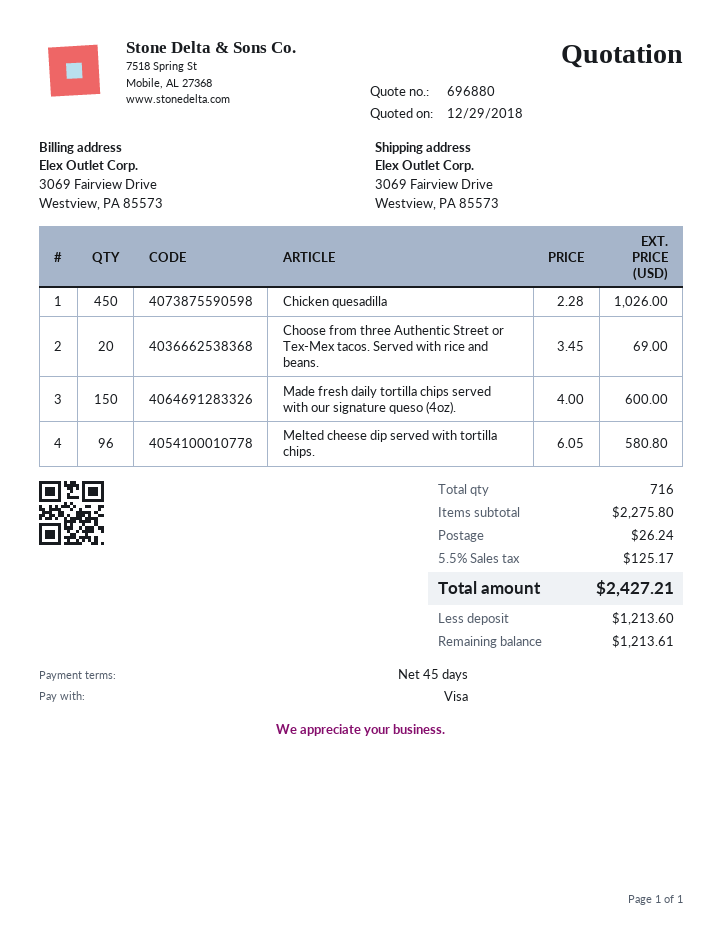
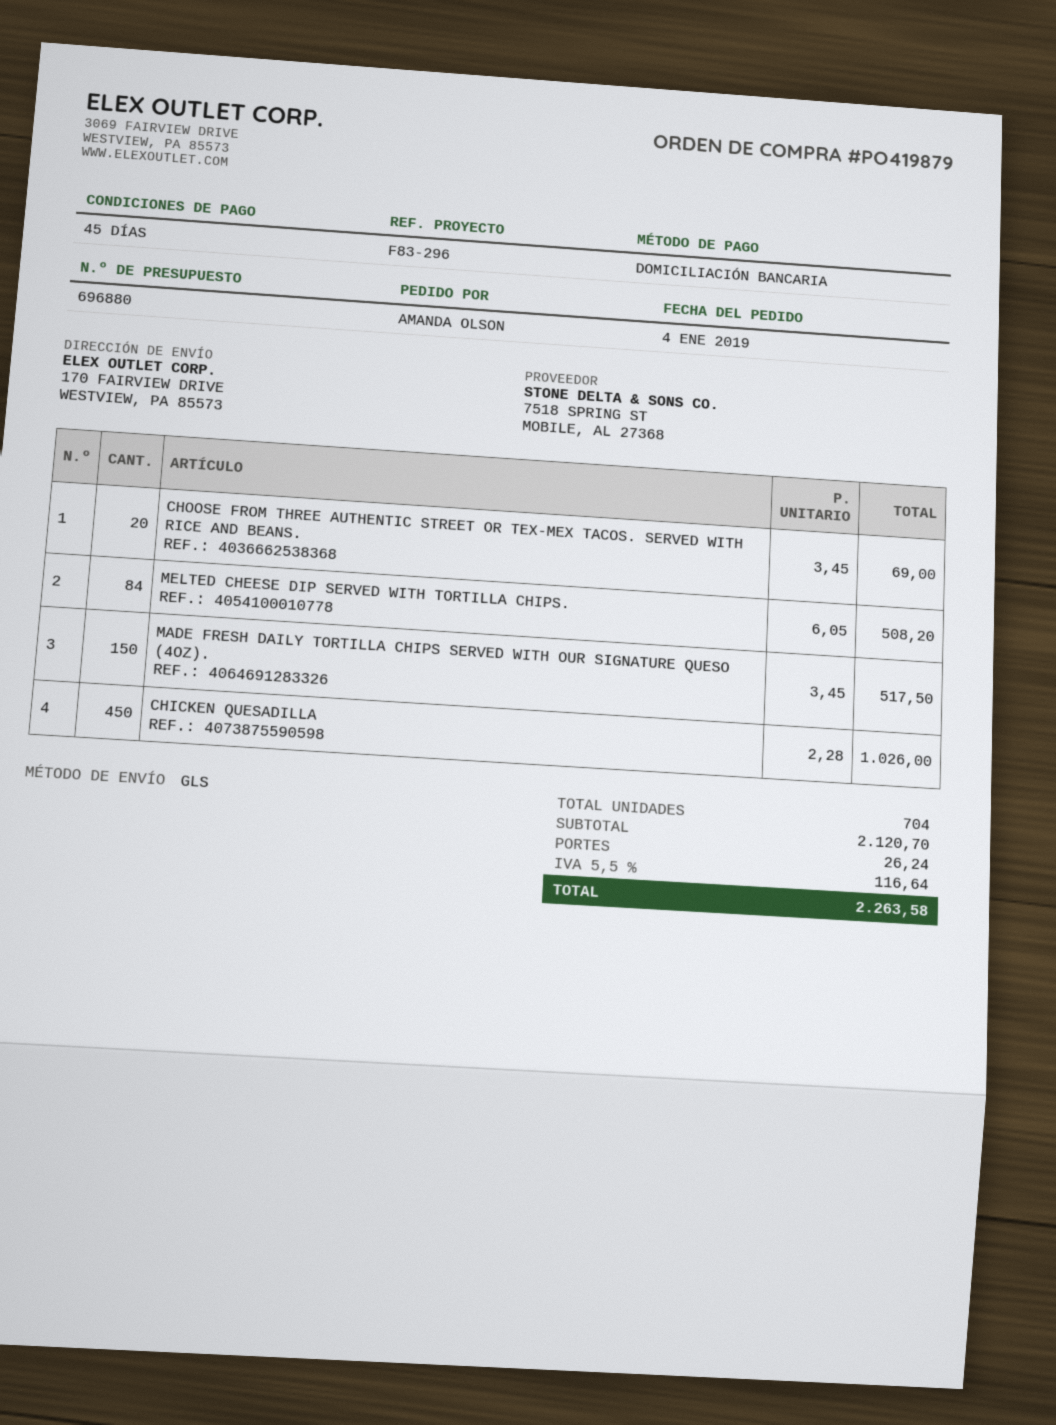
payment method: Visa -> direct debit
ship to: 3069 Fairview Drive, Westview, PA 85573 -> 170 FAIRVIEW DRIVE, WESTVIEW, PA 85573
Made fresh daily tortilla chips served with our signature queso (4oz).: 150 x 4.00 = 600.00 -> 150 x 3.45 = 517.50
Melted cheese dip served with tortilla chips.: 96 x 6.05 = 580.80 -> 84 x 6.05 = 508.20
total quantity: 716 -> 704
subtotal: 2275.80 -> 2120.70
tax: 5.5% = 125.17 -> 5.5% = 116.64
total: 2427.21 -> 2263.58

